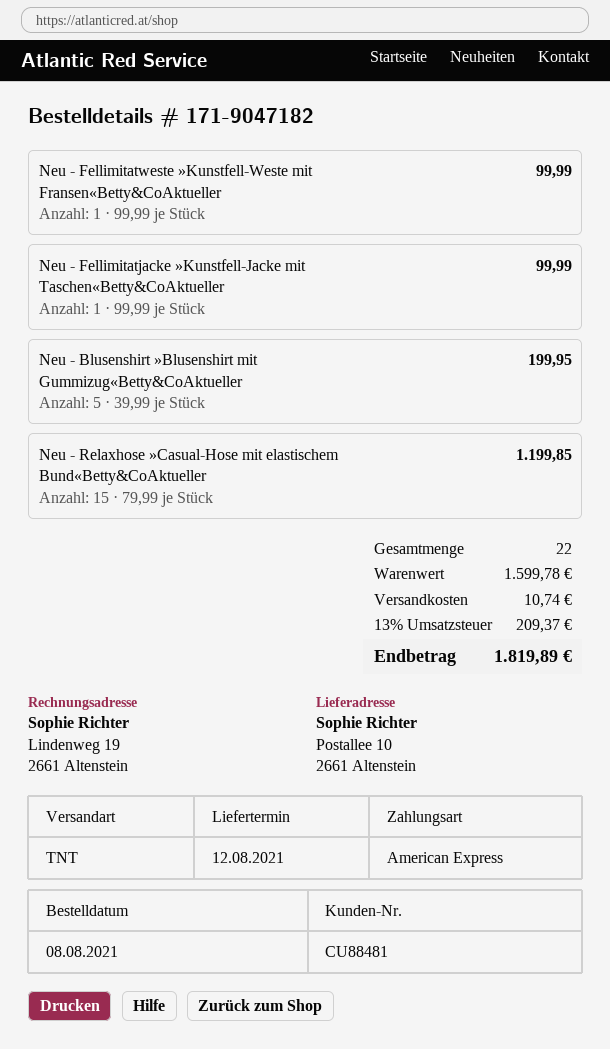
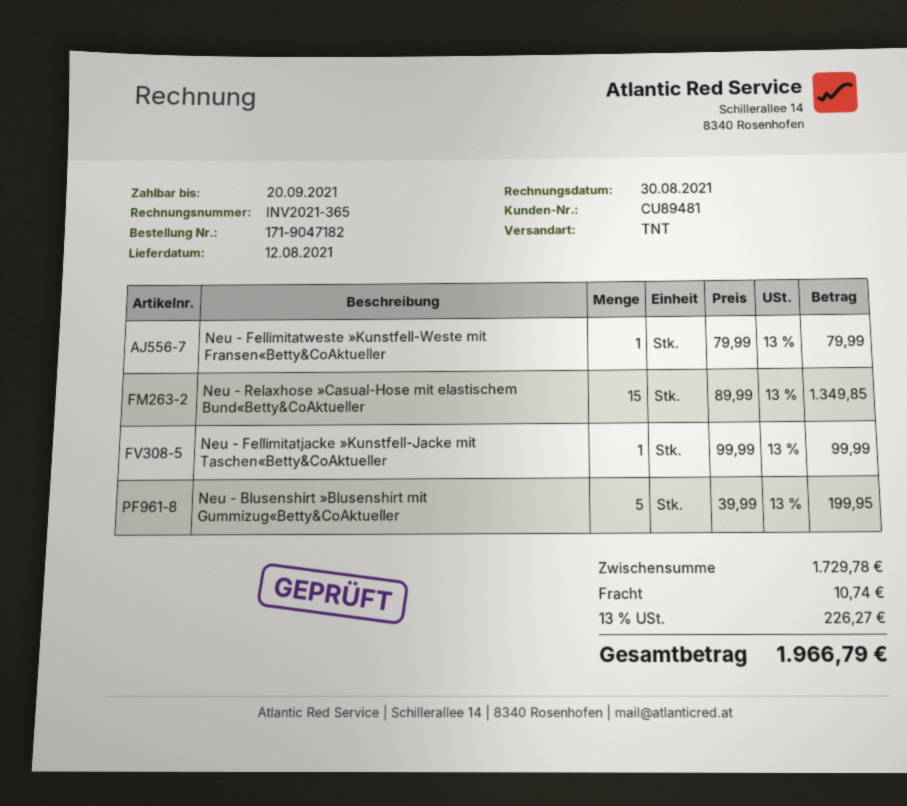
customer number: CU88481 -> CU89481
Neu - Fellimitatweste »Kunstfell-Weste mit Fransen«Betty&CoAktueller: 1 x 99.99 = 99.99 -> 1 x 79.99 = 79.99
Neu - Relaxhose »Casual-Hose mit elastischem Bund«Betty&CoAktueller: 15 x 79.99 = 1199.85 -> 15 x 89.99 = 1349.85
subtotal: 1599.78 -> 1729.78
tax: 13% = 209.37 -> 13% = 226.27
total: 1819.89 -> 1966.79

